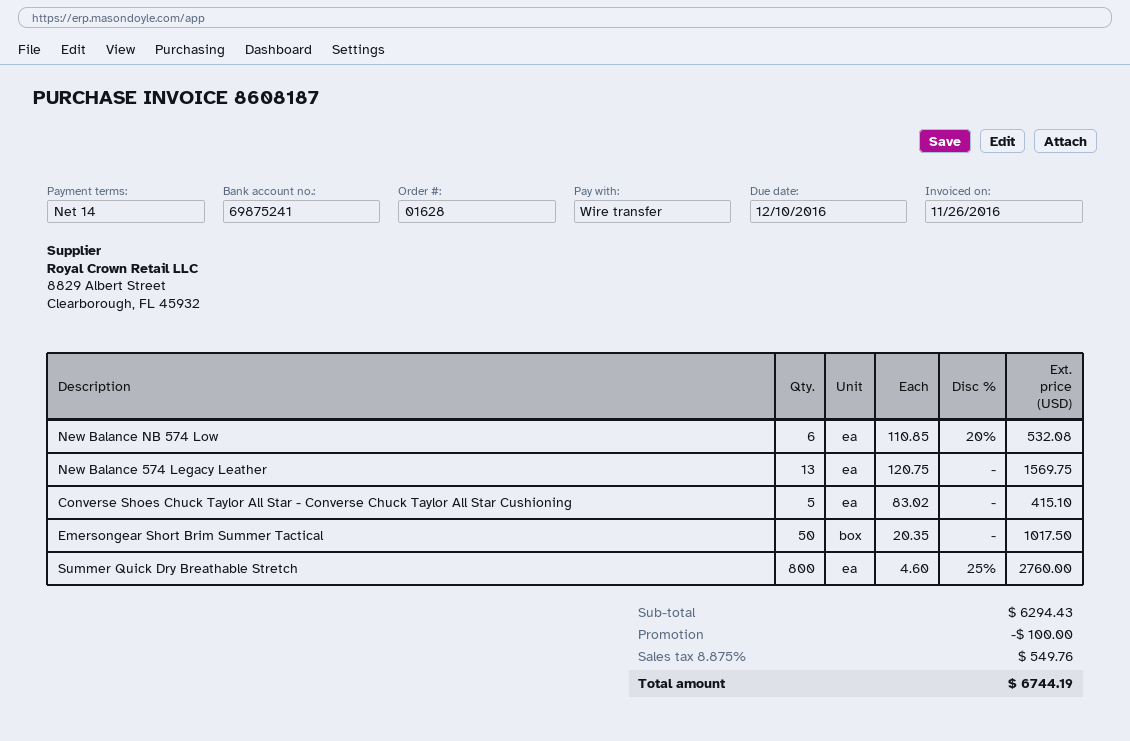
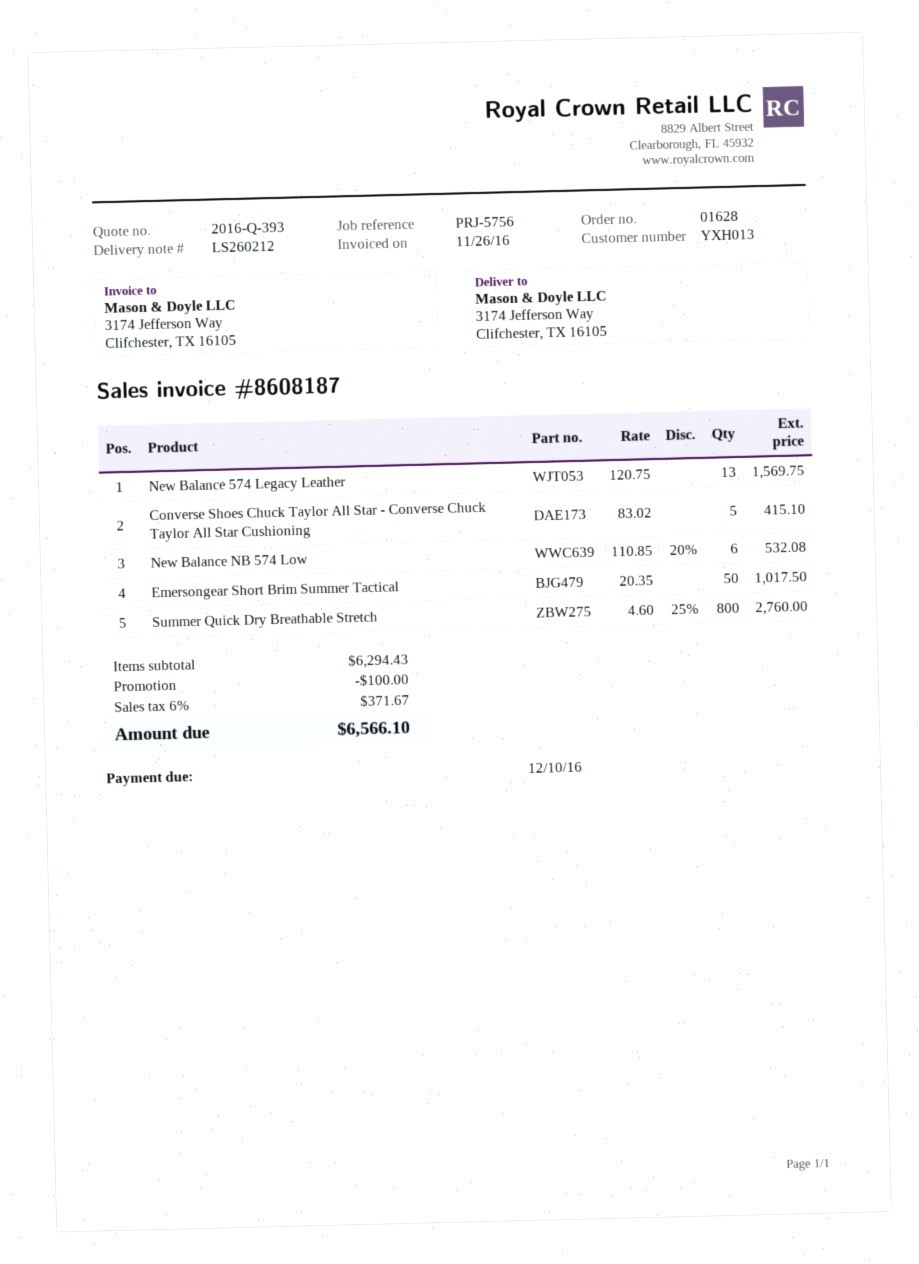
tax: 8.875% = 549.76 -> 6% = 371.67
total: 6744.19 -> 6566.10

